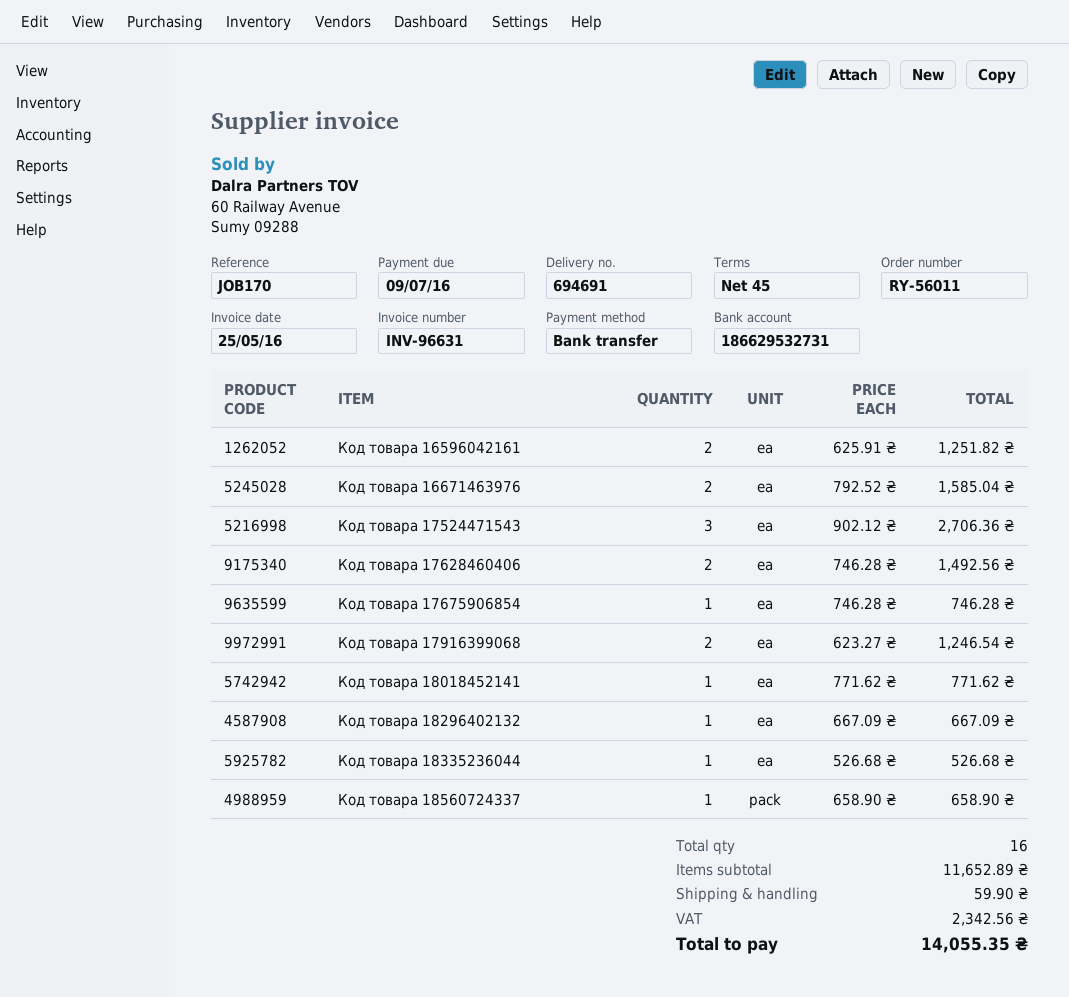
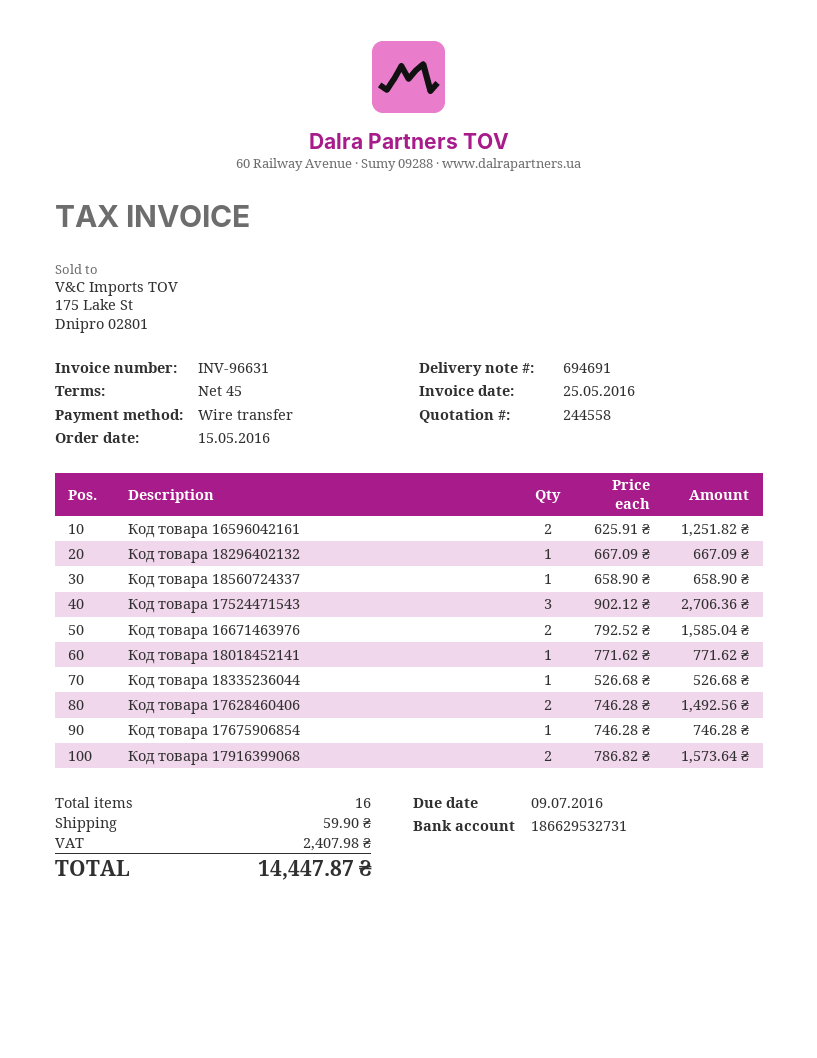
Код товара 17916399068: 2 x 623.27 = 1246.54 -> 2 x 786.82 = 1573.64
tax: 2342.56 -> 2407.98
total: 14055.35 -> 14447.87

